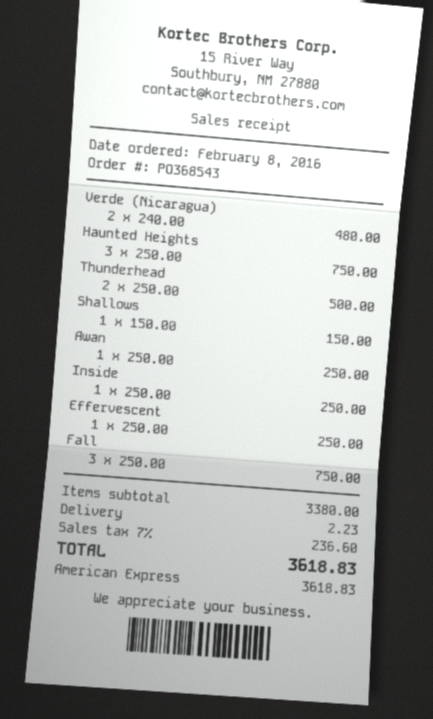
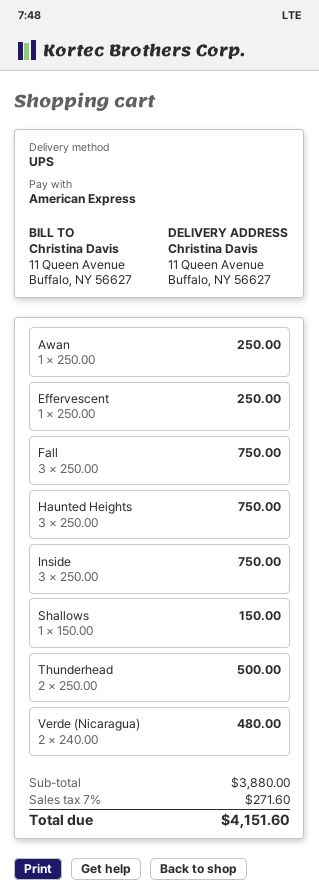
Inside: 1 x 250.00 = 250.00 -> 3 x 250.00 = 750.00
subtotal: 3380.00 -> 3880.00
shipping: 2.23 -> none
tax: 7% = 236.60 -> 7% = 271.60
total: 3618.83 -> 4151.60

